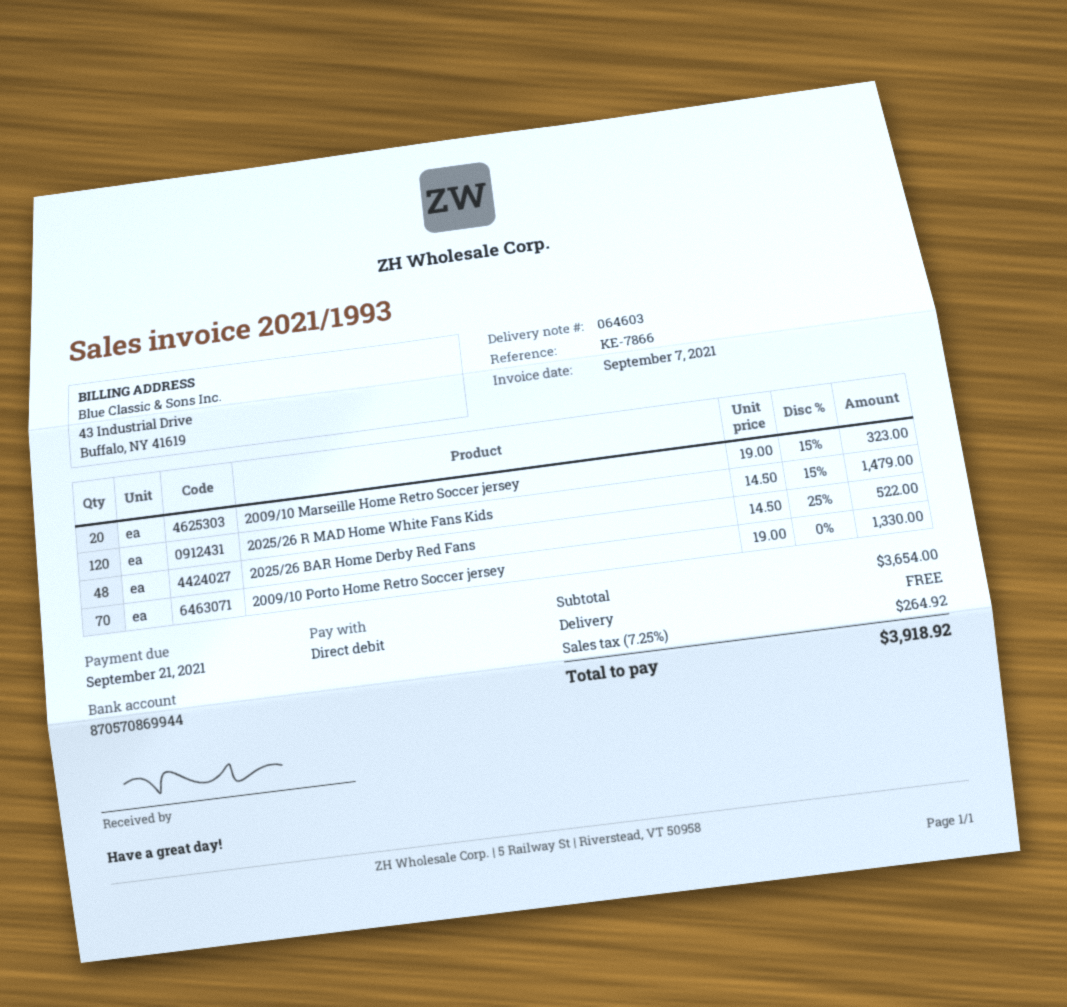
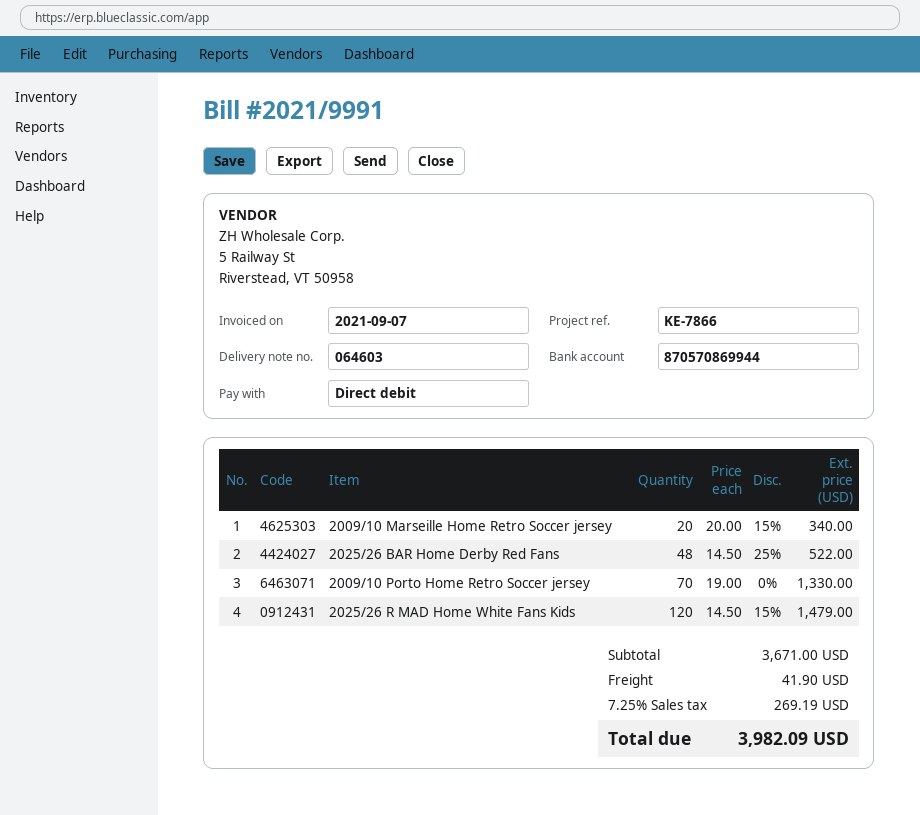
invoice number: 2021/1993 -> 2021/9991
2009/10 Marseille Home Retro Soccer jersey: 20 x 19.00 - 15% = 323.00 -> 20 x 20.00 - 15% = 340.00
subtotal: 3654.00 -> 3671.00
shipping: 0.00 -> 41.90
tax: 7.25% = 264.92 -> 7.25% = 269.19
total: 3918.92 -> 3982.09

